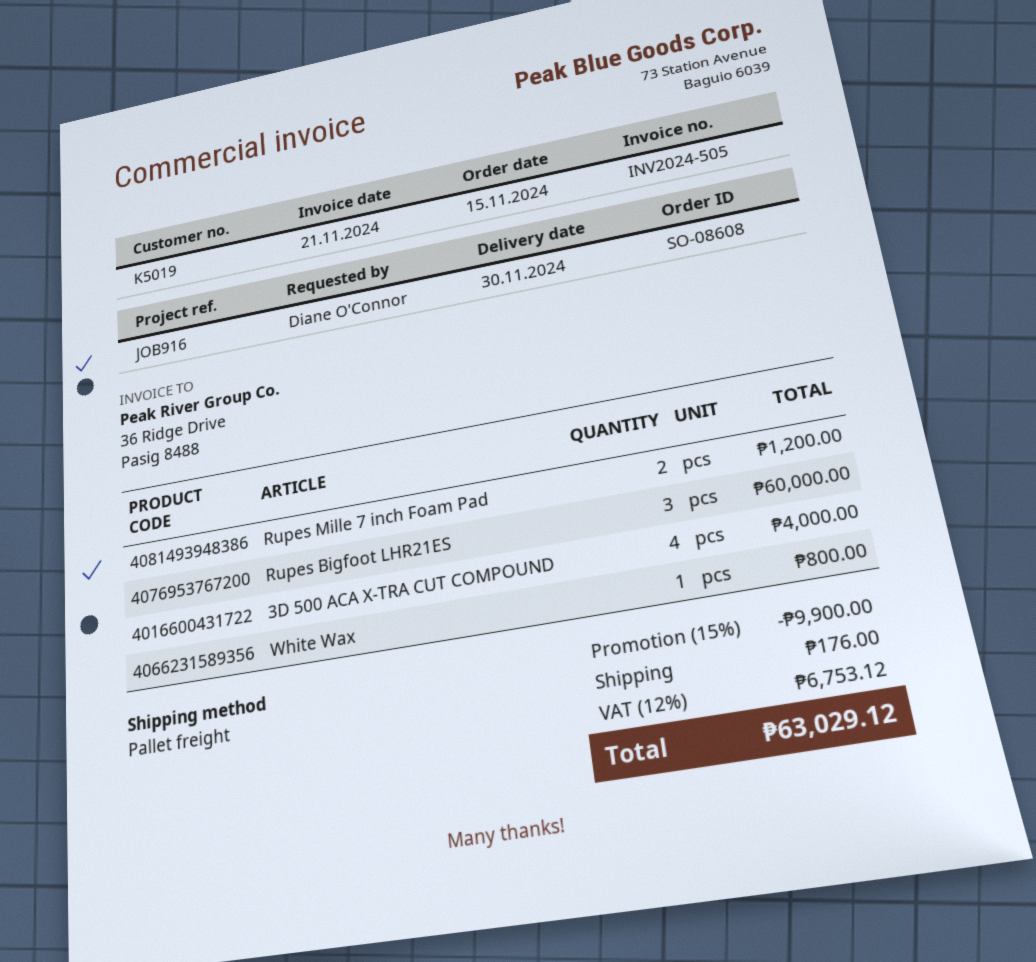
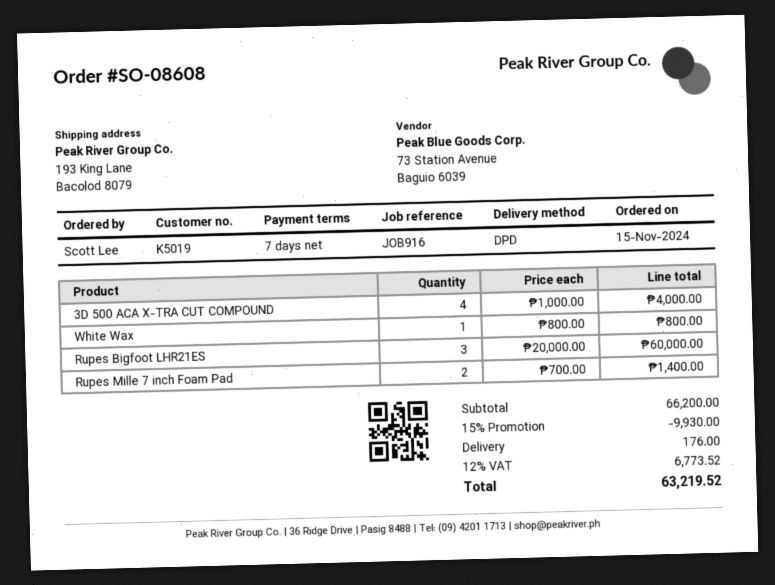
ordered by: Diane O'Connor -> Scott Lee
shipping method: pallet freight -> DPD
Rupes Mille 7 inch Foam Pad: 2 for 1200.00 -> 2 for 1400.00
discount: 15% = 9900.00 -> 15% = 9930.00
tax: 12% = 6753.12 -> 12% = 6773.52
total: 63029.12 -> 63219.52

